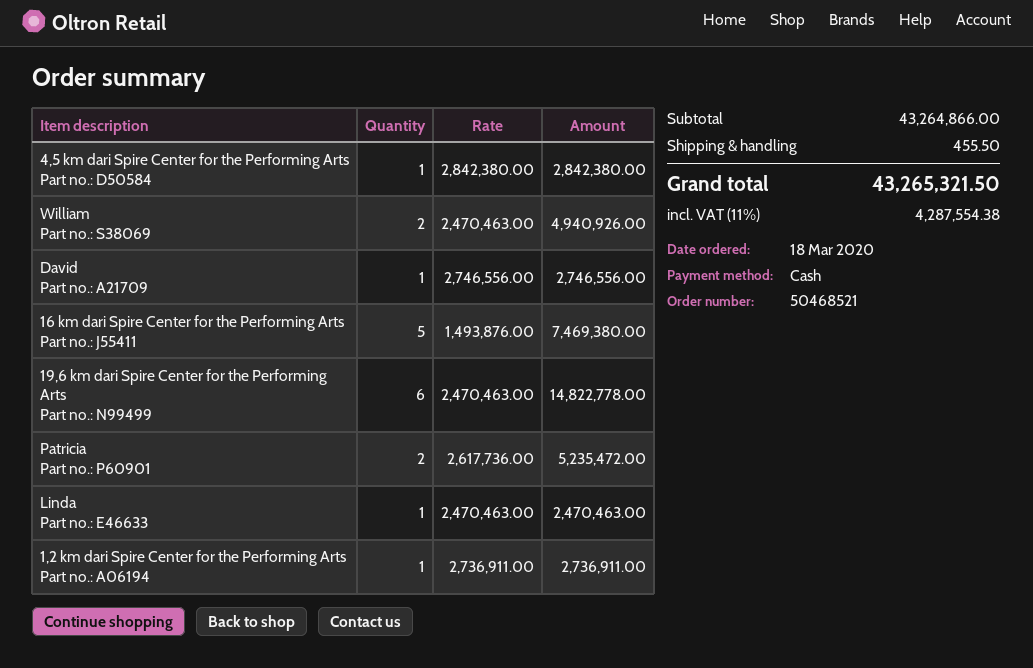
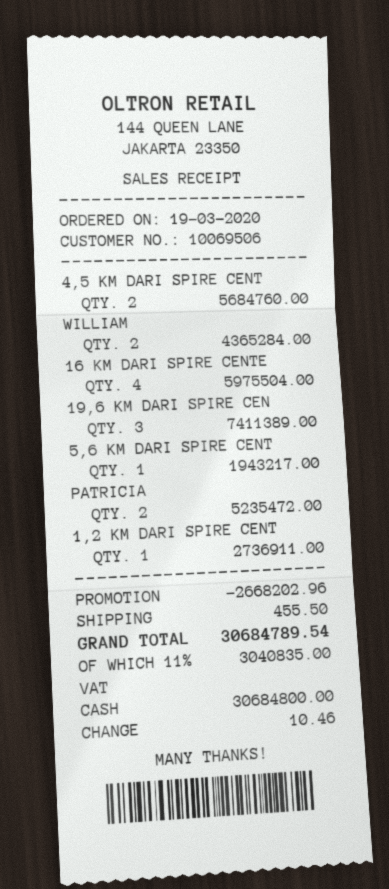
order date: 2020-03-18 -> 2020-03-19
4,5 km dari Spire Center for the Performing Arts: 1 for 2842380.00 -> 2 for 5684760.00
William: 2 for 4940926.00 -> 2 for 4365284.00
David: 1 for 2746556.00 -> none
16 km dari Spire Center for the Performing Arts: 5 for 7469380.00 -> 4 for 5975504.00
19,6 km dari Spire Center for the Performing Arts: 6 for 14822778.00 -> 3 for 7411389.00
Linda: 1 for 2470463.00 -> none
5,6 KM DARI SPIRE CENT: none -> 1 for 1943217.00
discount: none -> 2668202.96
tax: 11% = 4287554.38 -> 11% = 3040835.00
total: 43265321.50 -> 30684789.54

